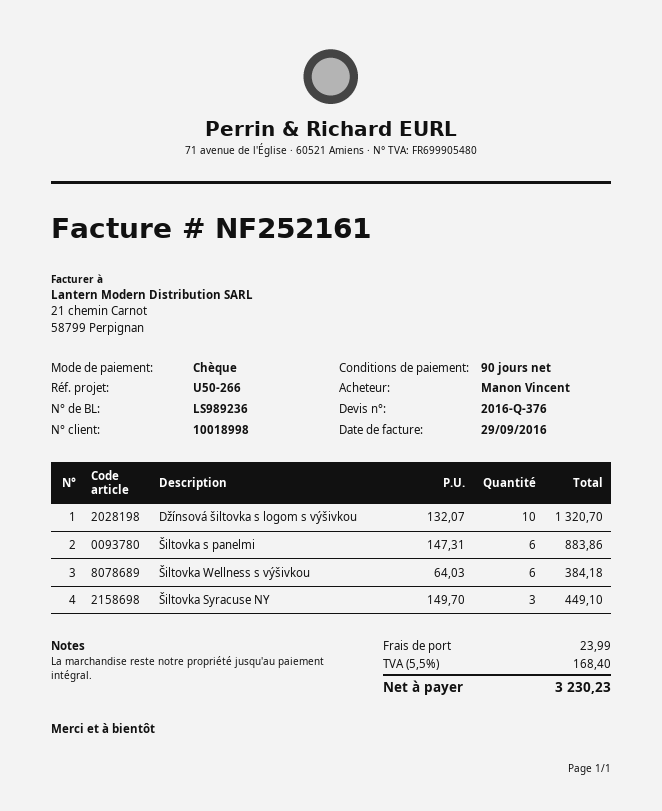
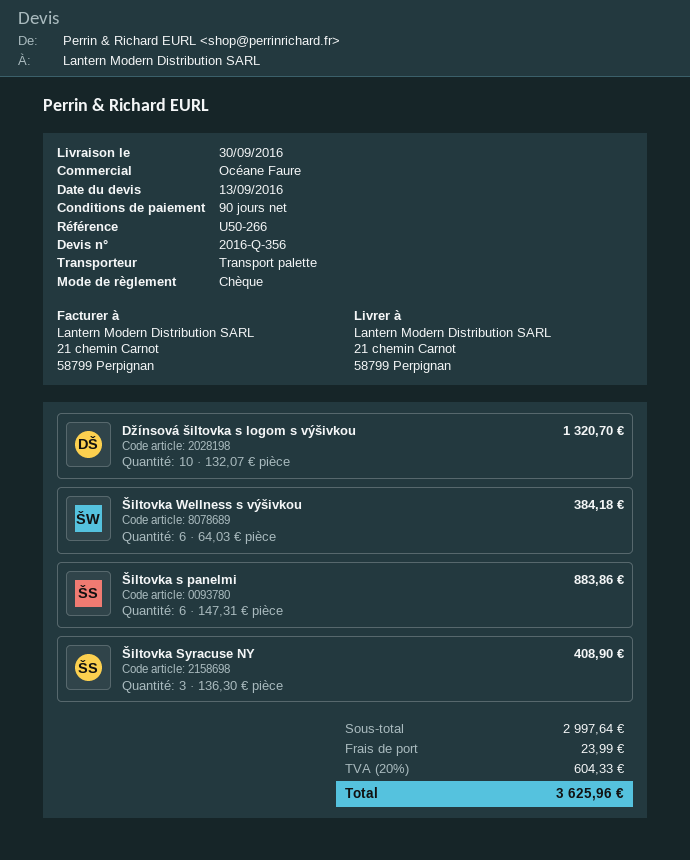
quote number: 2016-Q-376 -> 2016-Q-356
Šiltovka Syracuse NY: 3 x 149.70 = 449.10 -> 3 x 136.30 = 408.90
tax: 5.5% = 168.40 -> 20% = 604.33
total: 3230.23 -> 3625.96

